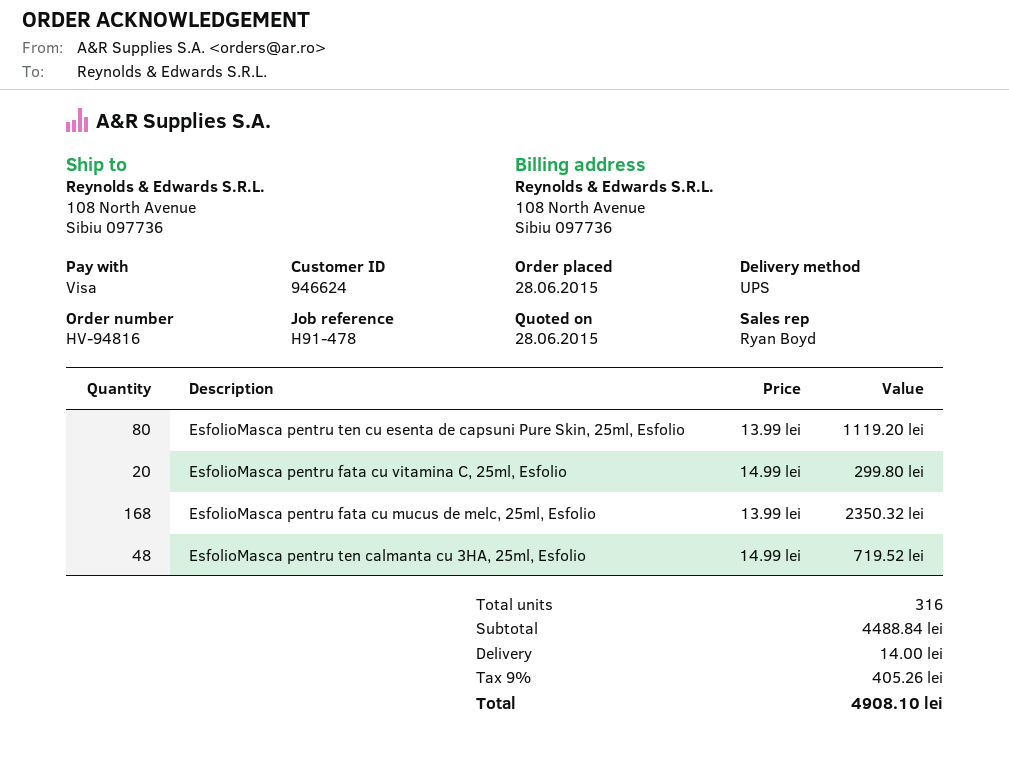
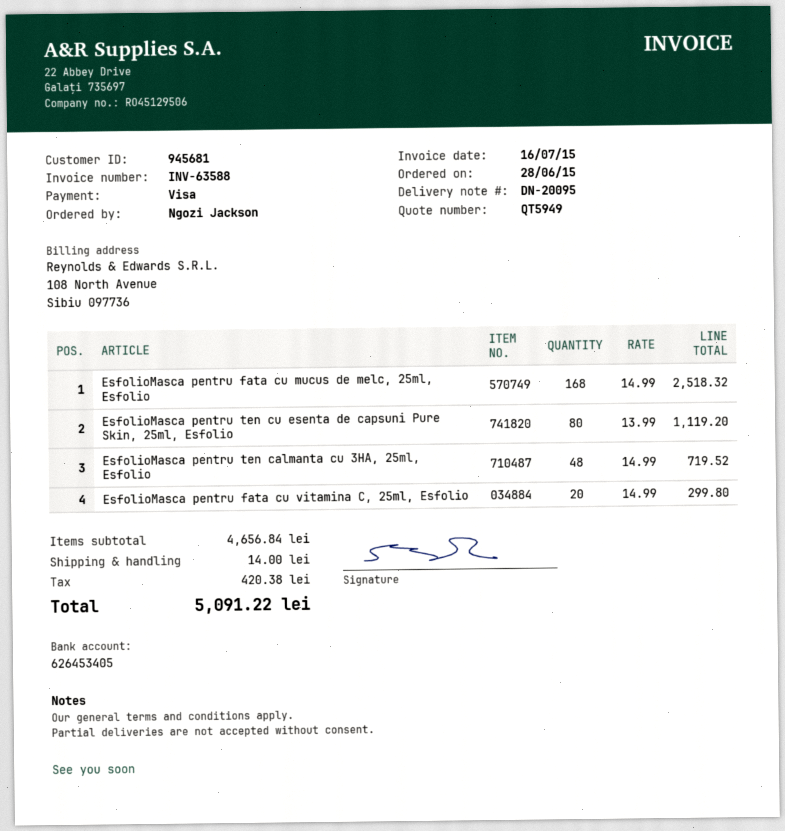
customer number: 946624 -> 945681
EsfolioMasca pentru fata cu mucus de melc, 25ml, Esfolio: 168 x 13.99 = 2350.32 -> 168 x 14.99 = 2518.32
subtotal: 4488.84 -> 4656.84
tax: 405.26 -> 420.38
total: 4908.10 -> 5091.22

